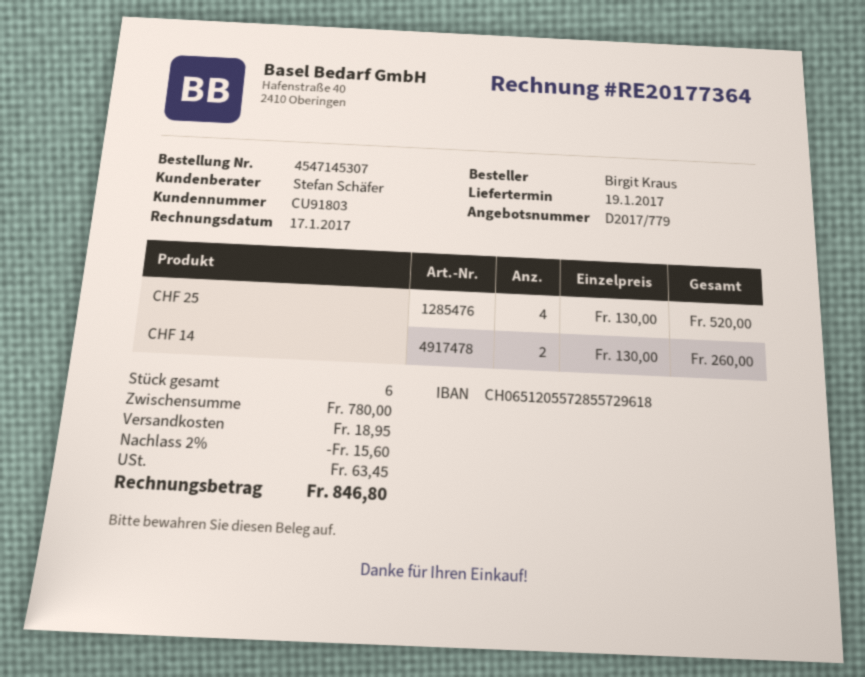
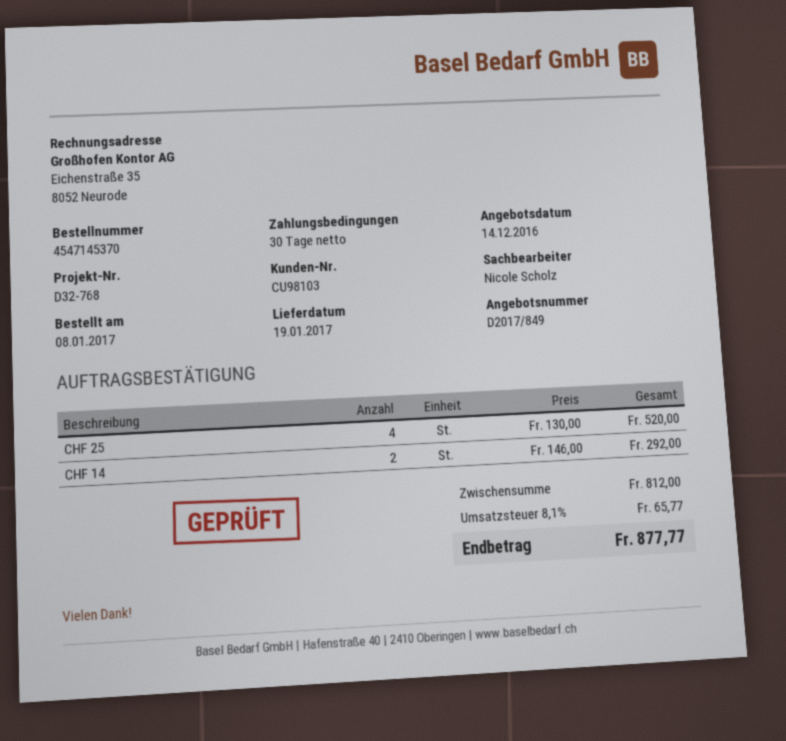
quote number: D2017/779 -> D2017/849
order number: 4547145307 -> 4547145370
customer number: CU91803 -> CU98103
sales rep: Stefan Schäfer -> Nicole Scholz
CHF 14: 2 x 130.00 = 260.00 -> 2 x 146.00 = 292.00
subtotal: 780.00 -> 812.00
discount: 2% = 15.60 -> none
shipping: 18.95 -> none
tax: 63.45 -> 65.77
total: 846.80 -> 877.77

